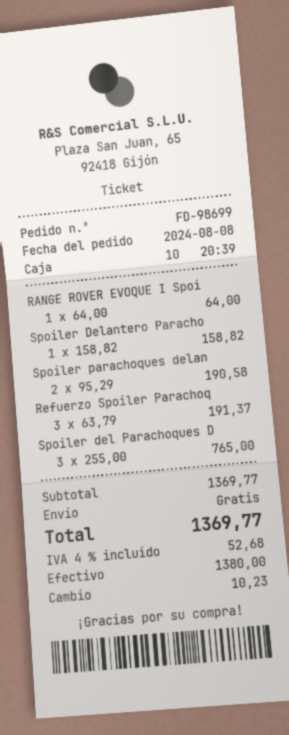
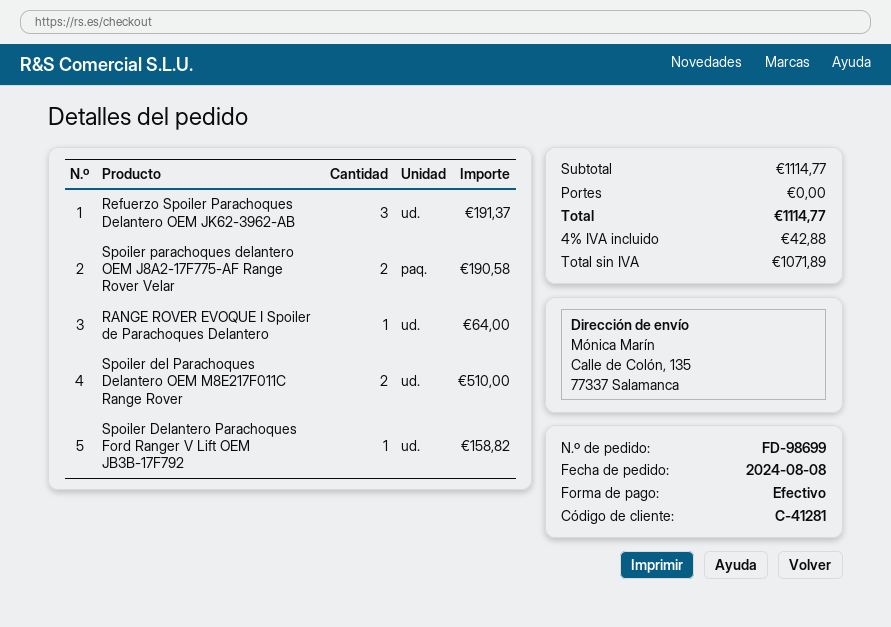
Spoiler del Parachoques D: 3 for 765.00 -> 2 for 510.00
subtotal: 1369.77 -> 1114.77
tax: 4% = 52.68 -> 4% = 42.88
total: 1369.77 -> 1114.77

